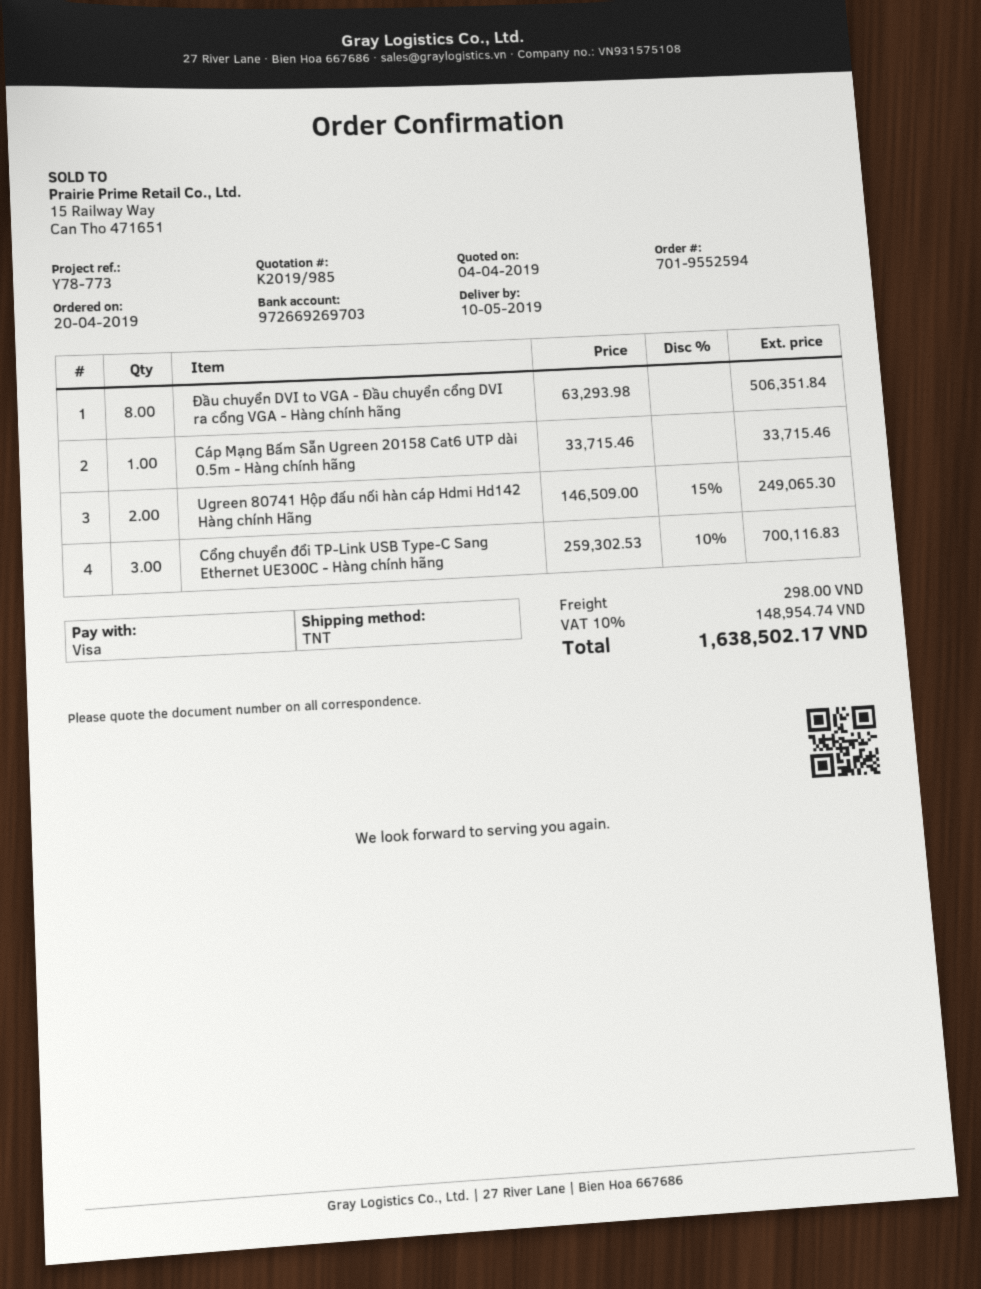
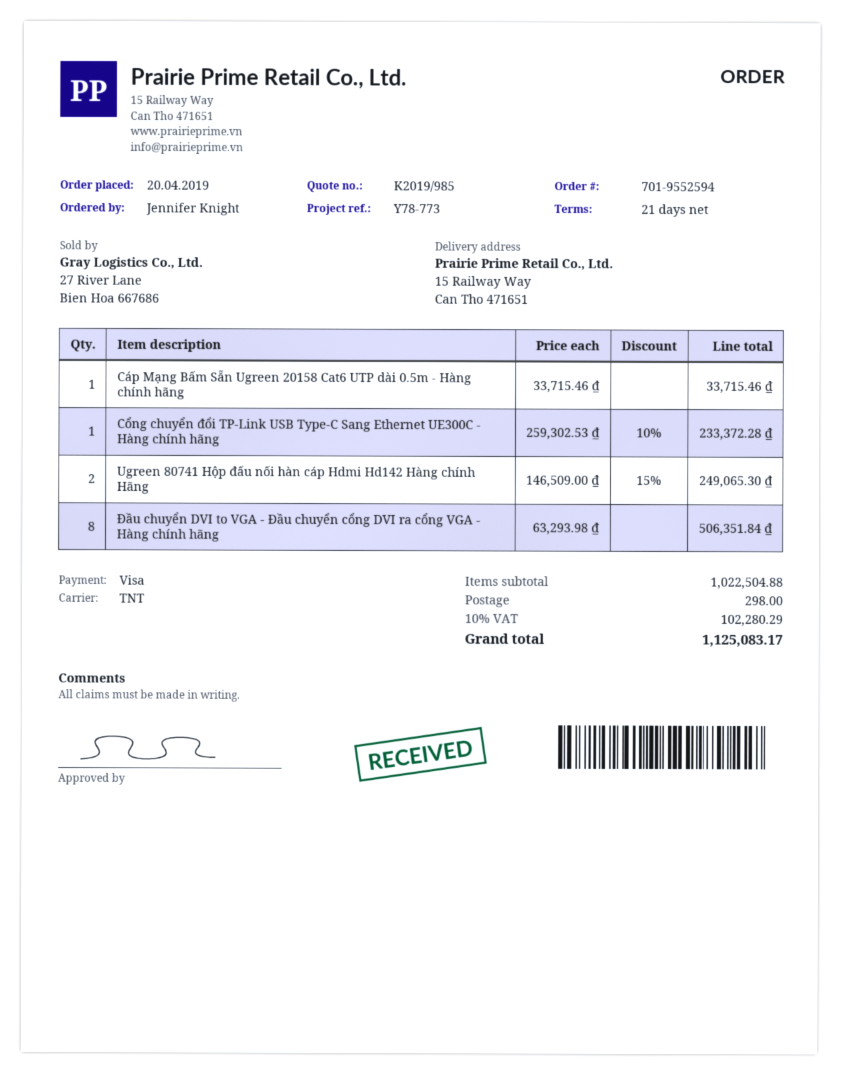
Cổng chuyển đổi TP-Link USB Type-C Sang Ethernet UE300C - Hàng chính hãng: 3 x 259302.53 - 10% = 700116.83 -> 1 x 259302.53 - 10% = 233372.28
tax: 10% = 148954.74 -> 10% = 102280.29
total: 1638502.17 -> 1125083.17

